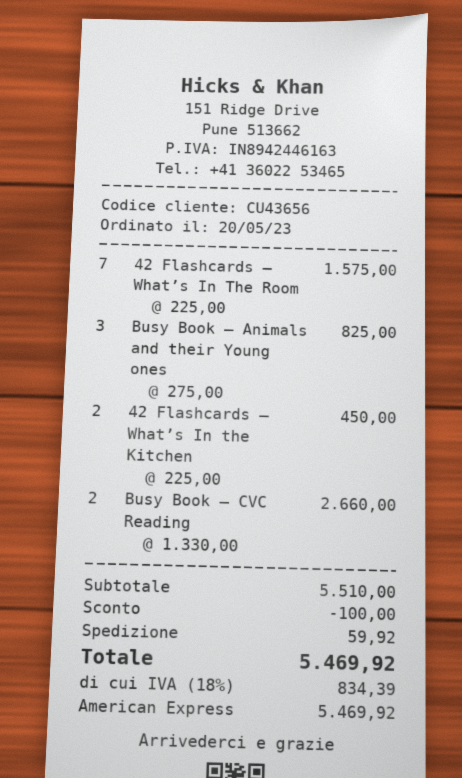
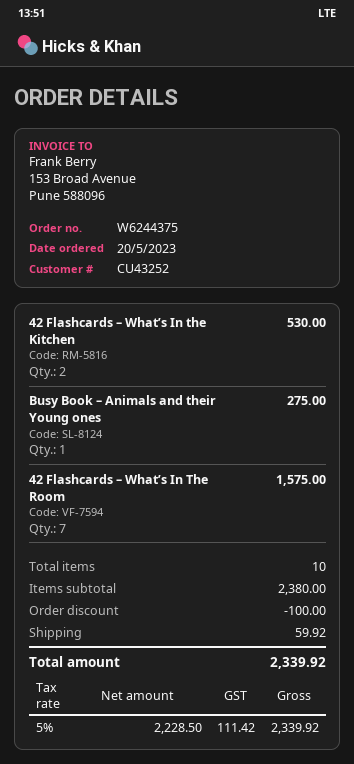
customer number: CU43656 -> CU43252
Busy Book – Animals and their Young ones: 3 for 825.00 -> 1 for 275.00
42 Flashcards – What’s In the Kitchen: 2 for 450.00 -> 2 for 530.00
Busy Book – CVC Reading: 2 for 2660.00 -> none
subtotal: 5510.00 -> 2380.00
tax: 18% = 834.39 -> 5% = 111.42
total: 5469.92 -> 2339.92

